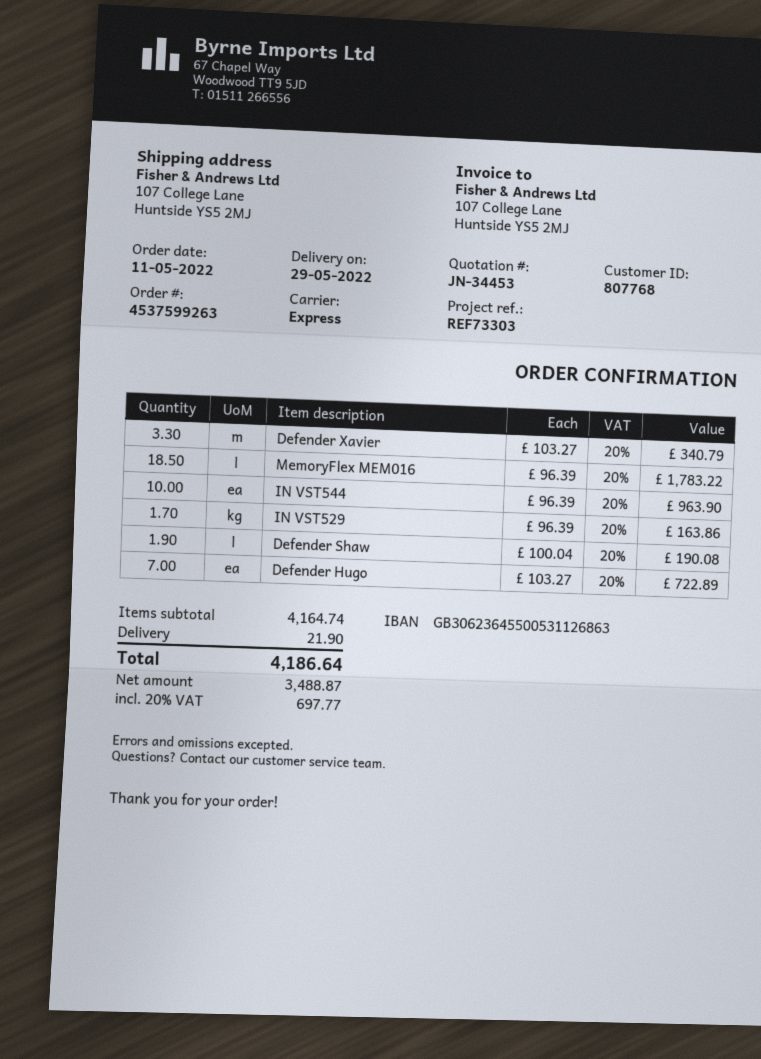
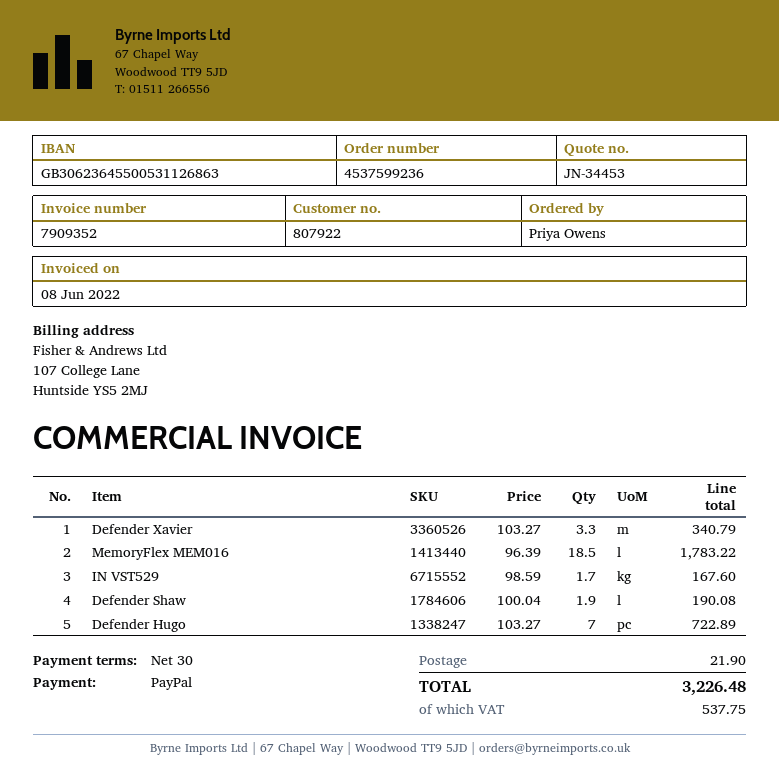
order number: 4537599263 -> 4537599236
customer number: 807768 -> 807922
IN VST544: 10 x 96.39 = 963.90 -> none
IN VST529: 1.7 x 96.39 = 163.86 -> 1.7 x 98.59 = 167.60
tax: 697.77 -> 537.75
total: 4186.64 -> 3226.48

